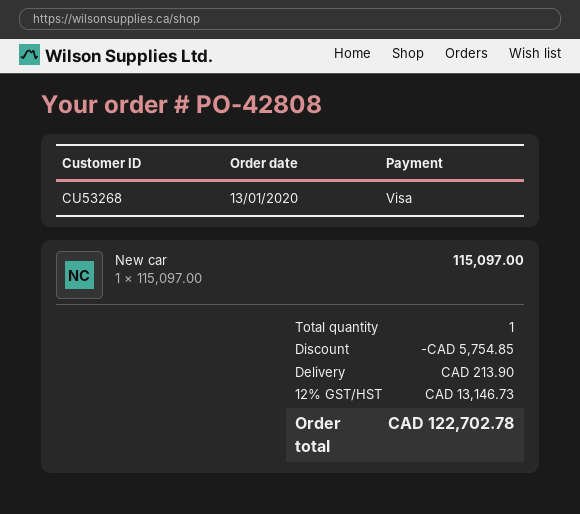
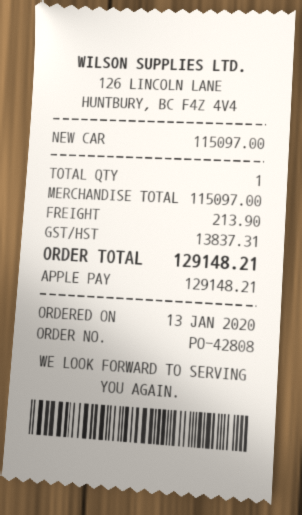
payment method: Visa -> Apple Pay
discount: 5754.85 -> none
tax: 13146.73 -> 13837.31
total: 122702.78 -> 129148.21

